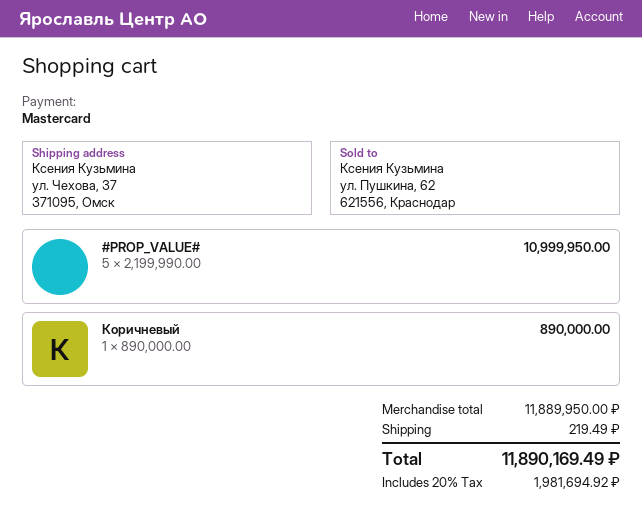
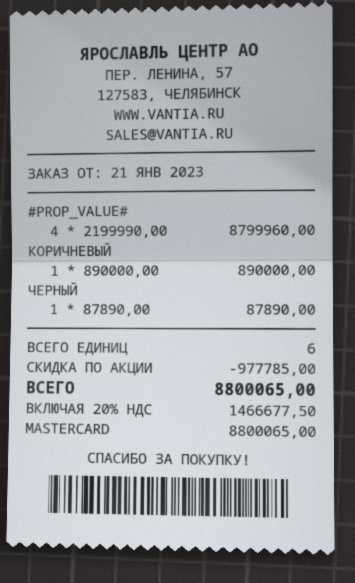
#PROP_VALUE#: 5 x 2199990.00 = 10999950.00 -> 4 x 2199990.00 = 8799960.00
ЧЕРНЫЙ: none -> 1 x 87890.00 = 87890.00
discount: none -> 977785.00
shipping: 219.49 -> none
tax: 20% = 1981694.92 -> 20% = 1466677.50
total: 11890169.49 -> 8800065.00

